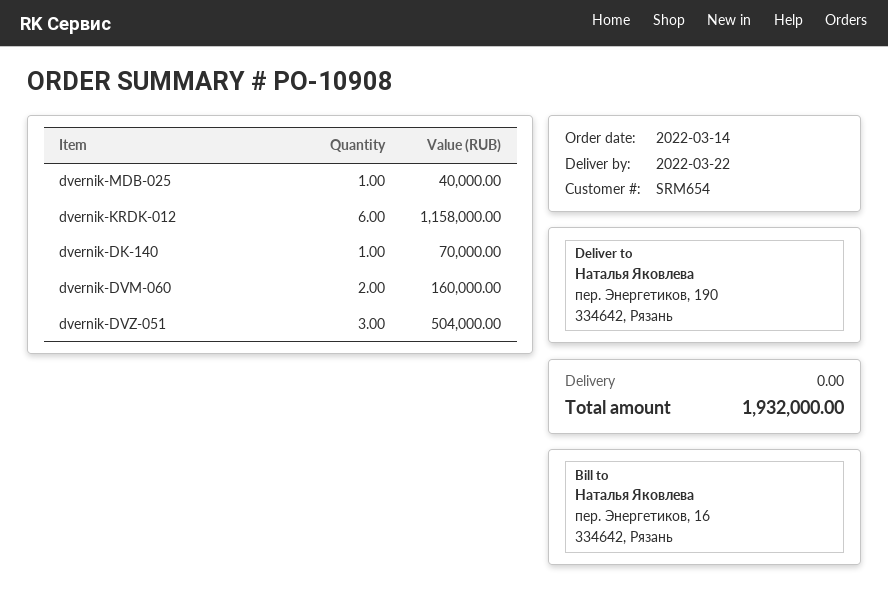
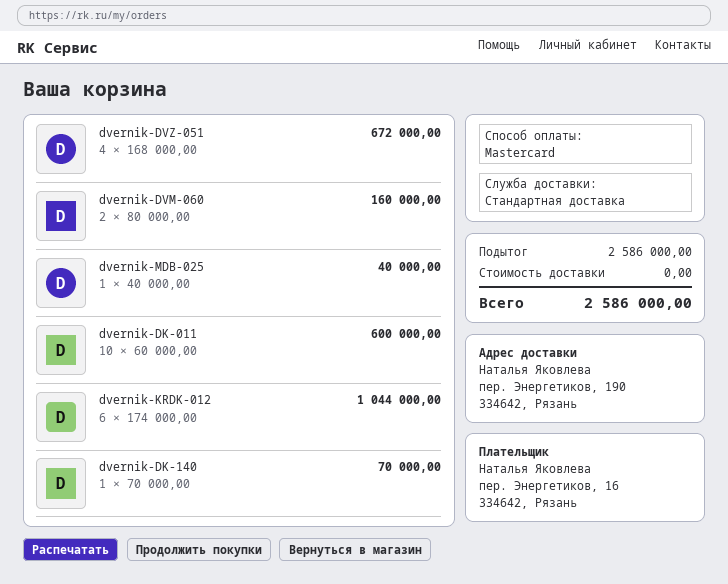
dvernik-KRDK-012: 6 for 1158000.00 -> 6 for 1044000.00
dvernik-DVZ-051: 3 for 504000.00 -> 4 for 672000.00
dvernik-DK-011: none -> 10 for 600000.00
total: 1932000.00 -> 2586000.00

